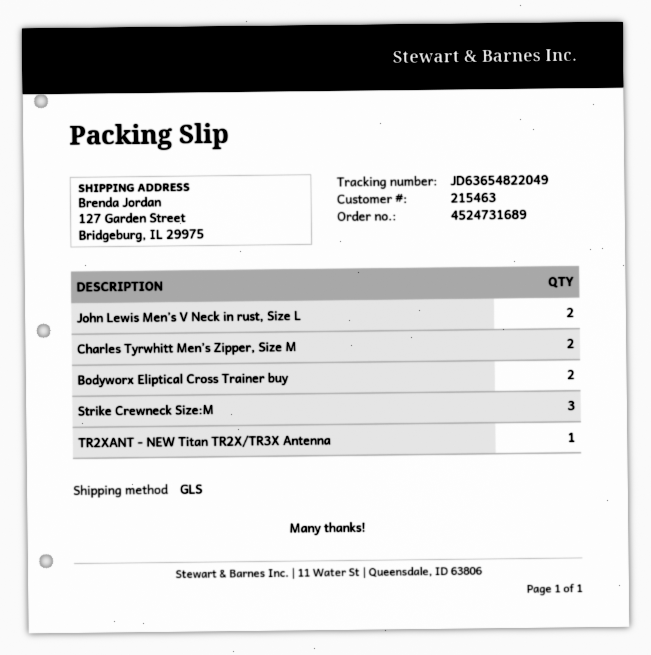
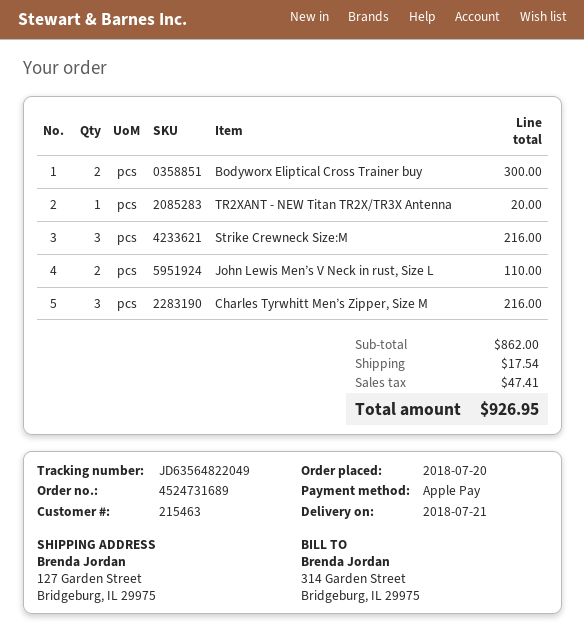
tracking number: JD63654822049 -> JD63564822049
Charles Tyrwhitt Men’s Zipper, Size M: 2 -> 3

